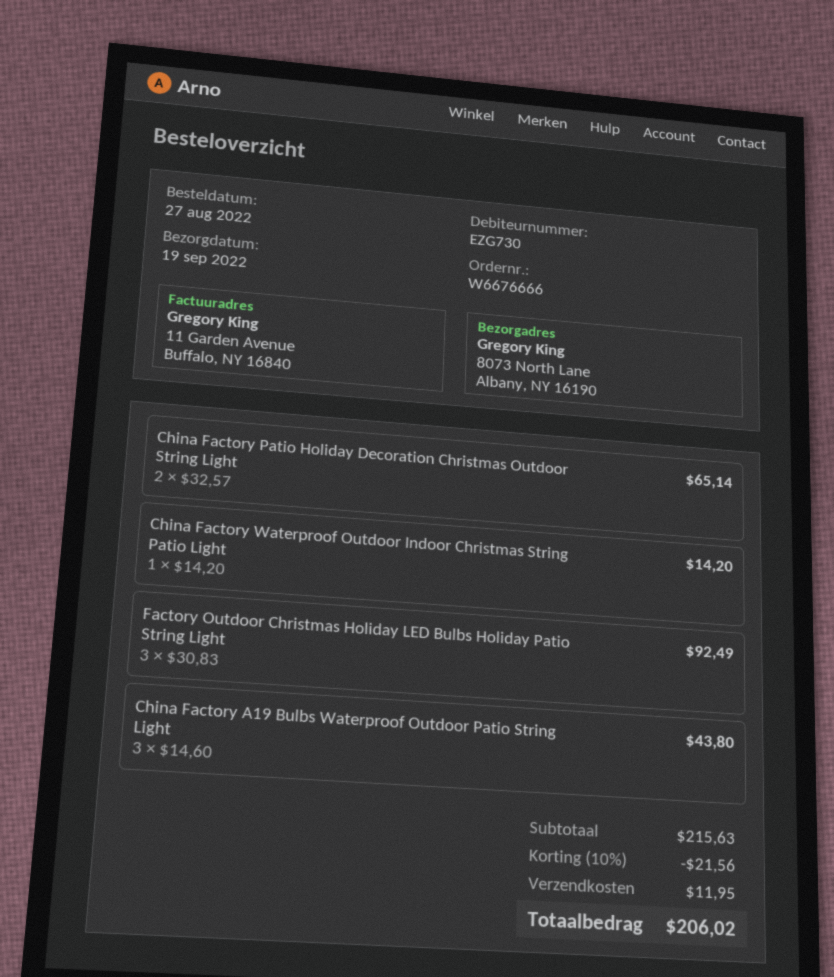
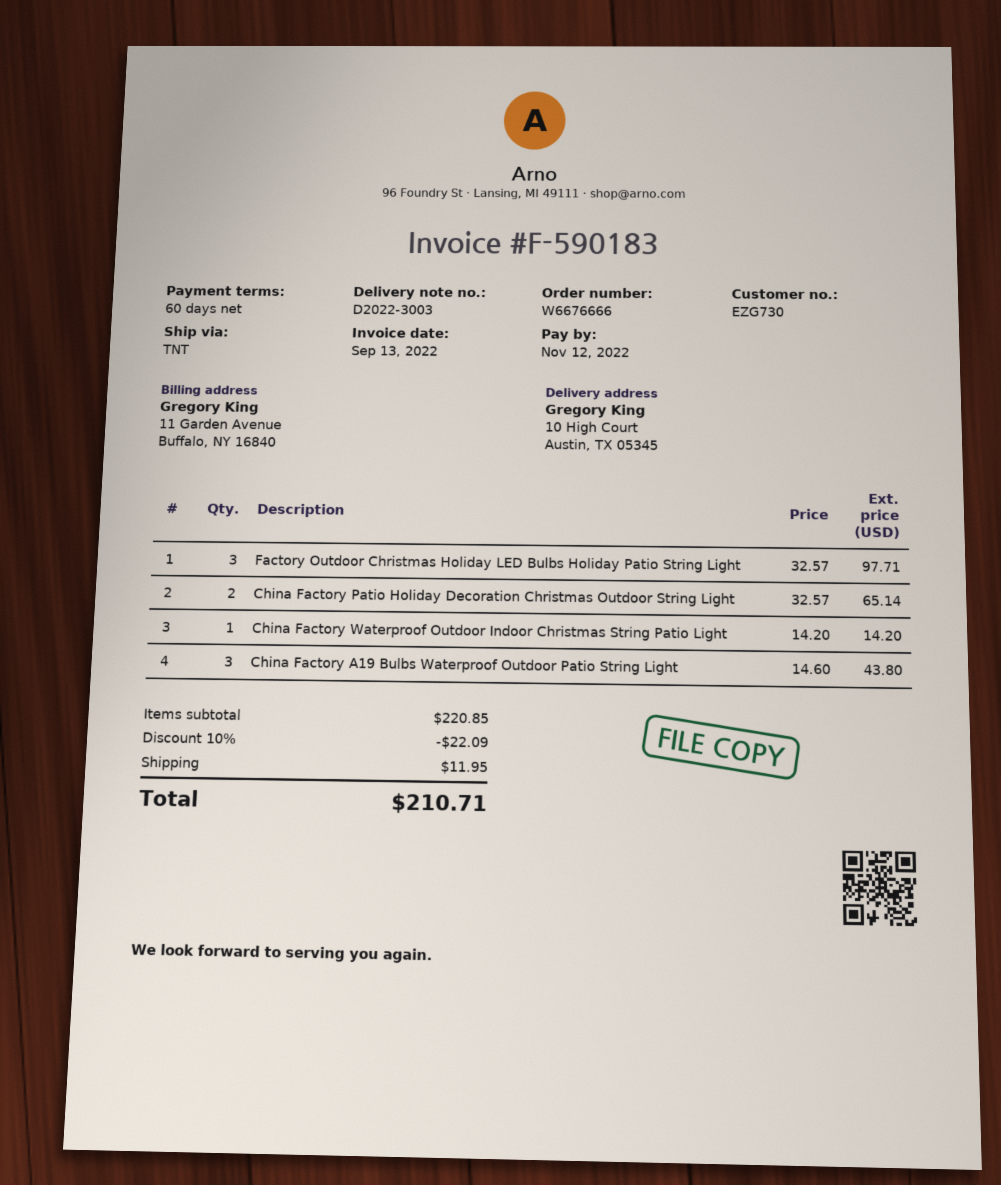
ship to: 8073 North Lane, Albany, NY 16190 -> 10 High Court, Austin, TX 05345
Factory Outdoor Christmas Holiday LED Bulbs Holiday Patio String Light: 3 x 30.83 = 92.49 -> 3 x 32.57 = 97.71
subtotal: 215.63 -> 220.85
discount: 10% = 21.56 -> 10% = 22.09
total: 206.02 -> 210.71

